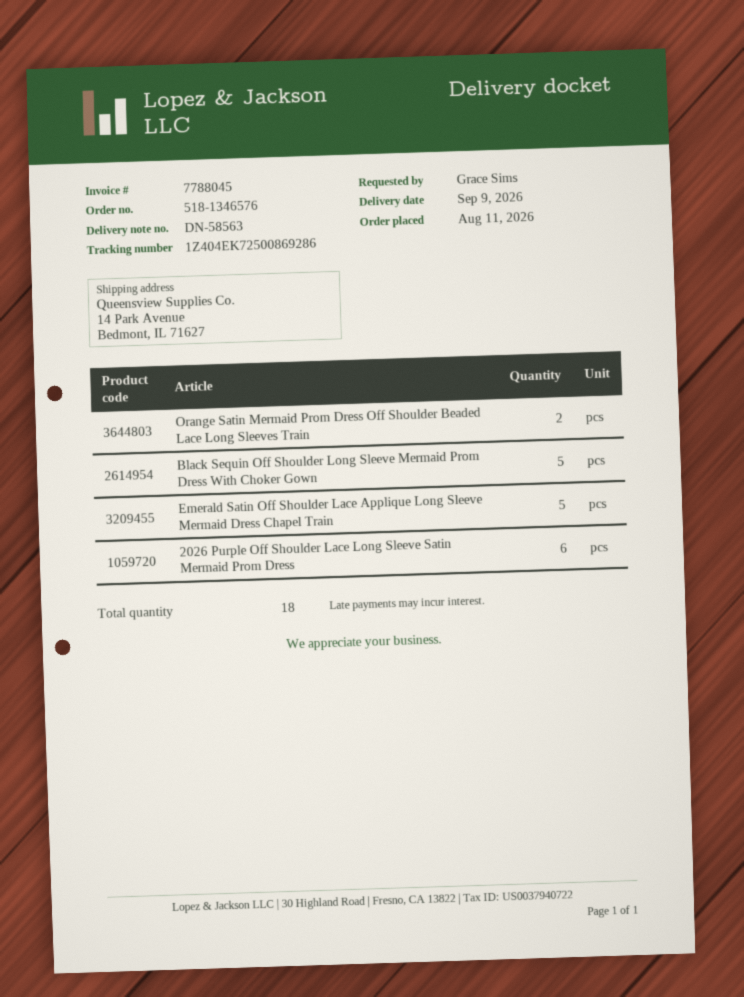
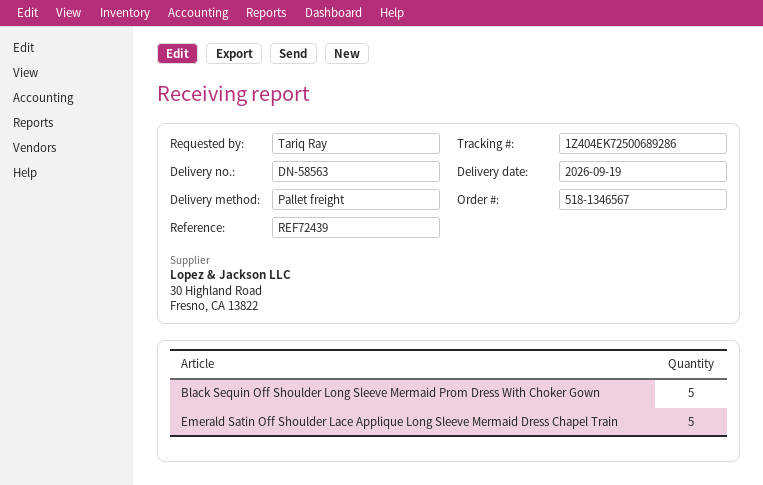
order number: 518-1346576 -> 518-1346567
delivery date: 2026-09-09 -> 2026-09-19
ordered by: Grace Sims -> Tariq Ray
tracking number: 1Z404EK72500869286 -> 1Z404EK72500689286
Orange Satin Mermaid Prom Dress Off Shoulder Beaded Lace Long Sleeves Train: 2 -> none
2026 Purple Off Shoulder Lace Long Sleeve Satin Mermaid Prom Dress: 6 -> none

